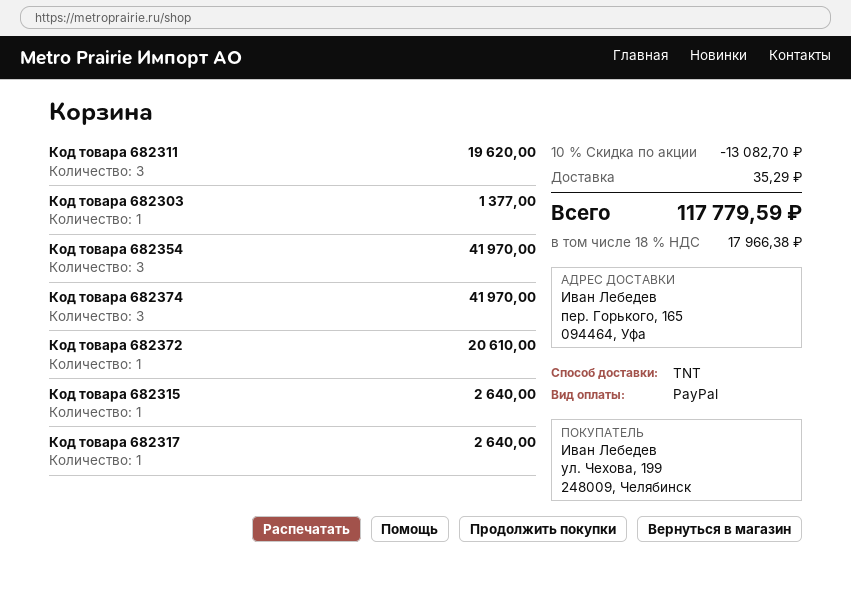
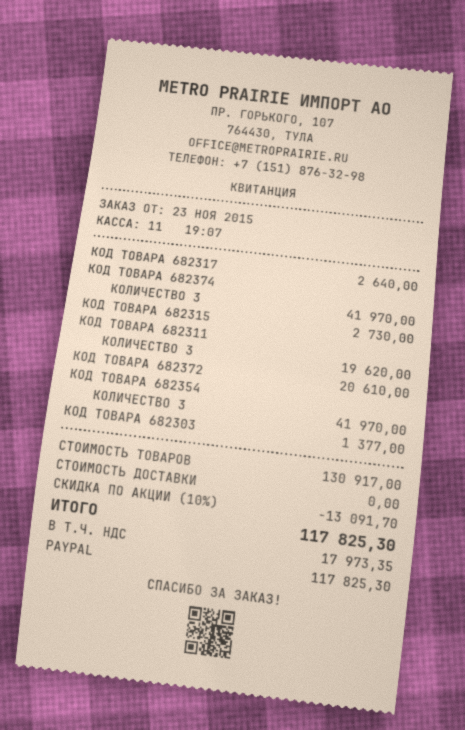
Код товара 682315: 1 for 2640.00 -> 1 for 2730.00
discount: 10% = 13082.70 -> 10% = 13091.70
shipping: 35.29 -> 0.00
tax: 17966.38 -> 17973.35
total: 117779.59 -> 117825.30

